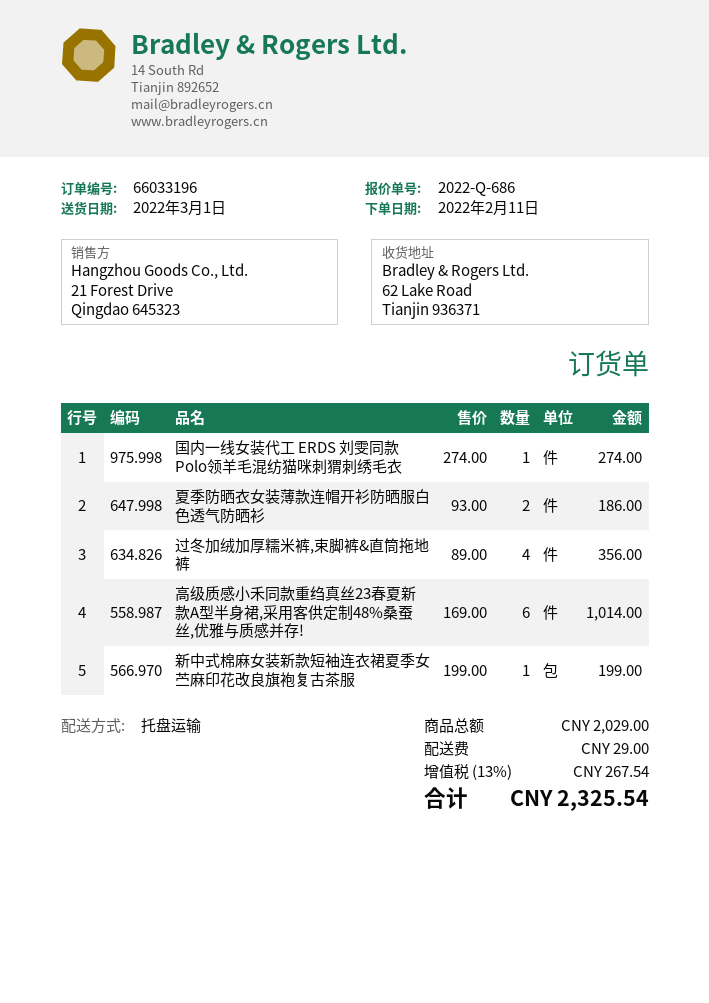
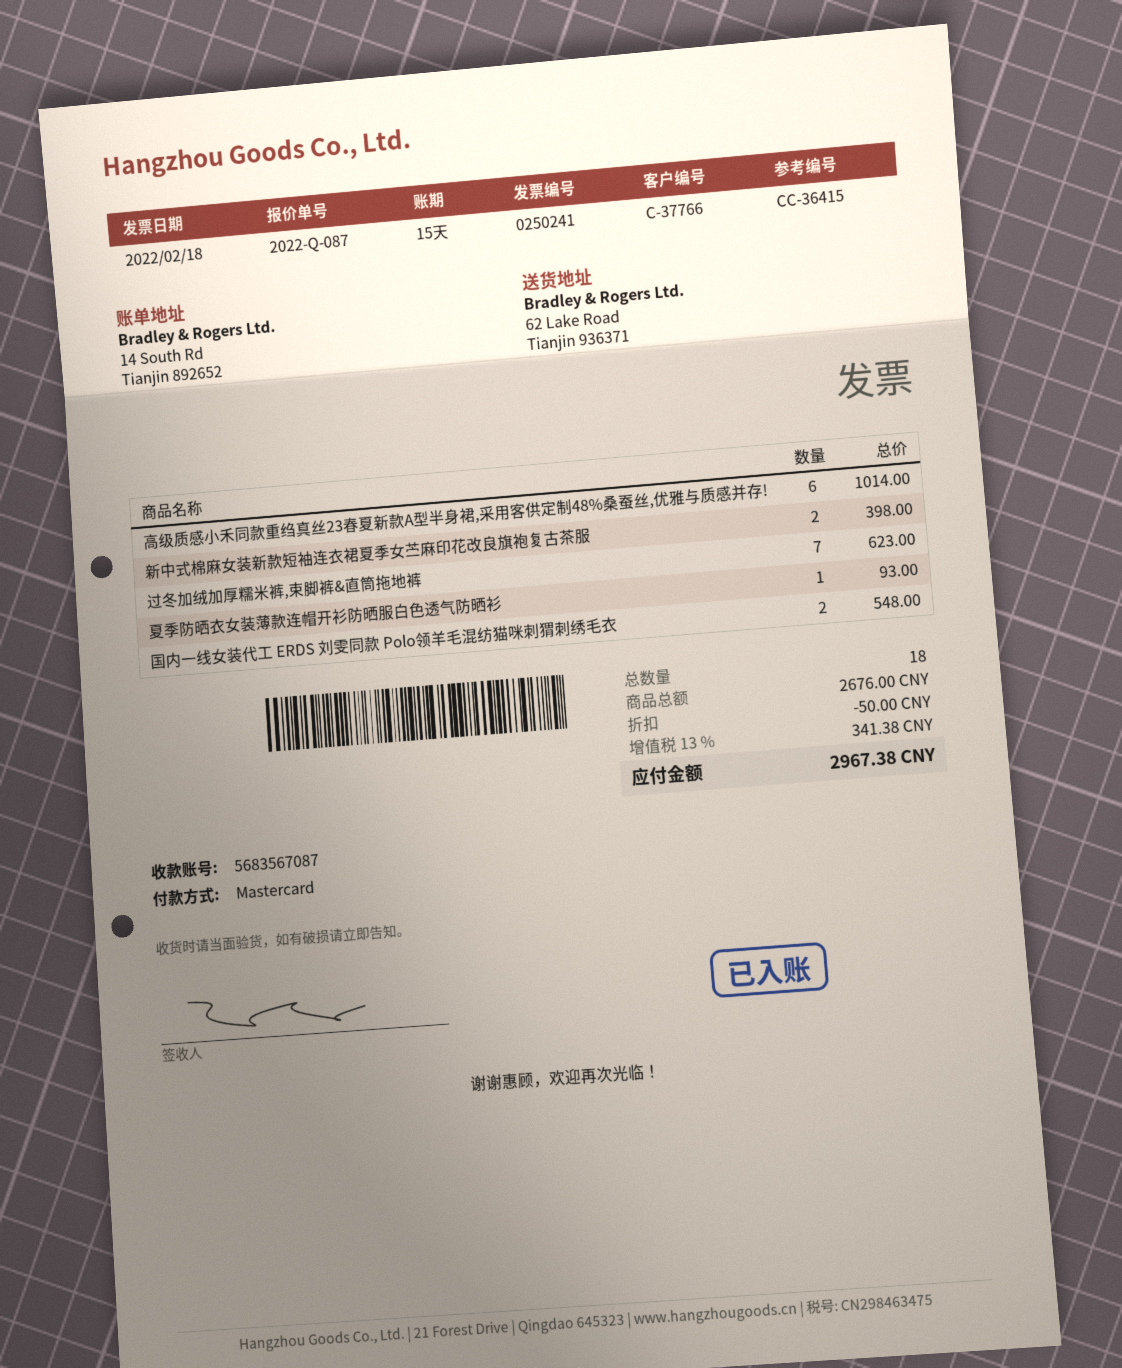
quote number: 2022-Q-686 -> 2022-Q-087
国内一线女装代工 ERDS 刘雯同款 Polo领羊毛混纺猫咪刺猬刺绣毛衣: 1 for 274.00 -> 2 for 548.00
夏季防晒衣女装薄款连帽开衫防晒服白色透气防晒衫: 2 for 186.00 -> 1 for 93.00
过冬加绒加厚糯米裤,束脚裤&直筒拖地裤: 4 for 356.00 -> 7 for 623.00
新中式棉麻女装新款短袖连衣裙夏季女苎麻印花改良旗袍复古茶服: 1 for 199.00 -> 2 for 398.00
subtotal: 2029.00 -> 2676.00
discount: none -> 50.00
shipping: 29.00 -> none
tax: 13% = 267.54 -> 13% = 341.38
total: 2325.54 -> 2967.38

